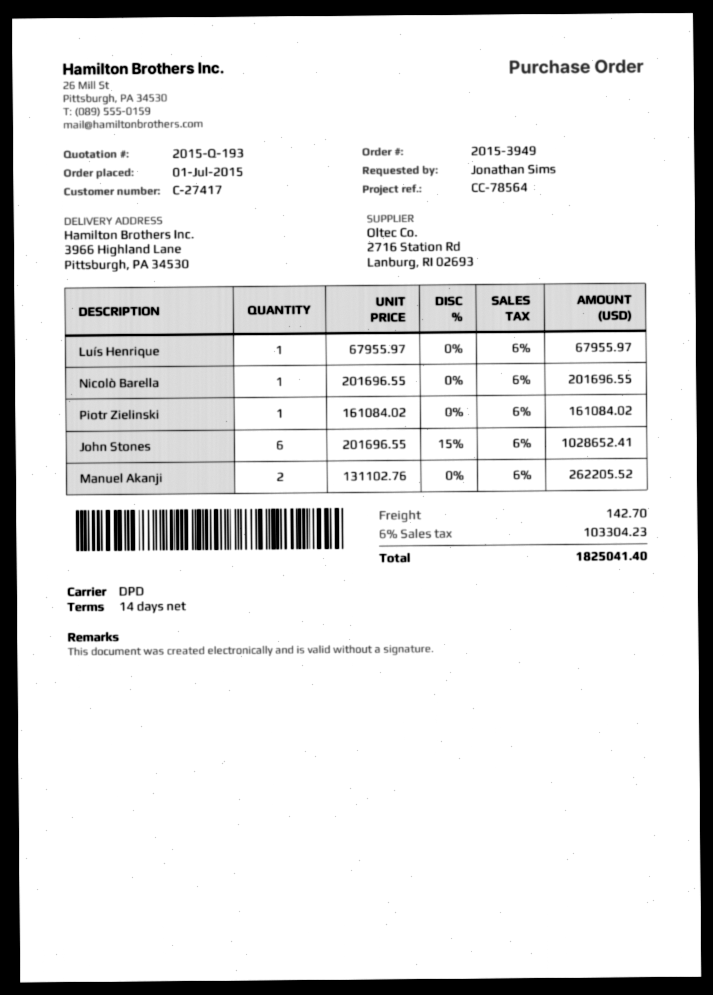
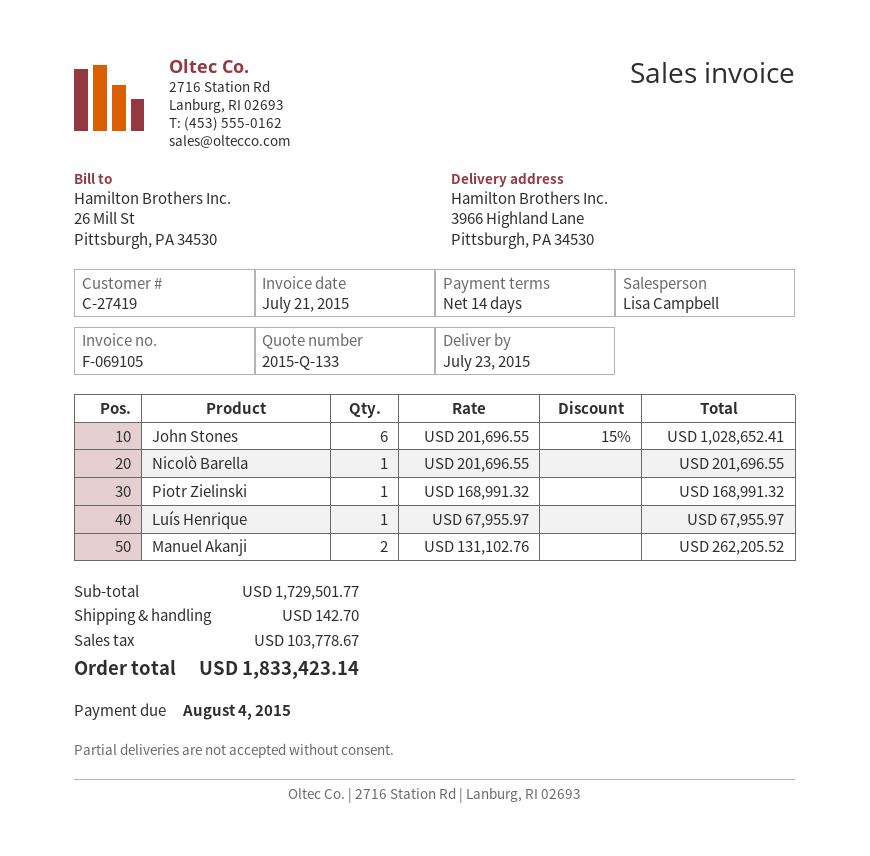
quote number: 2015-Q-193 -> 2015-Q-133
customer number: C-27417 -> C-27419
Piotr Zielinski: 1 x 161084.02 = 161084.02 -> 1 x 168991.32 = 168991.32
tax: 103304.23 -> 103778.67
total: 1825041.40 -> 1833423.14

